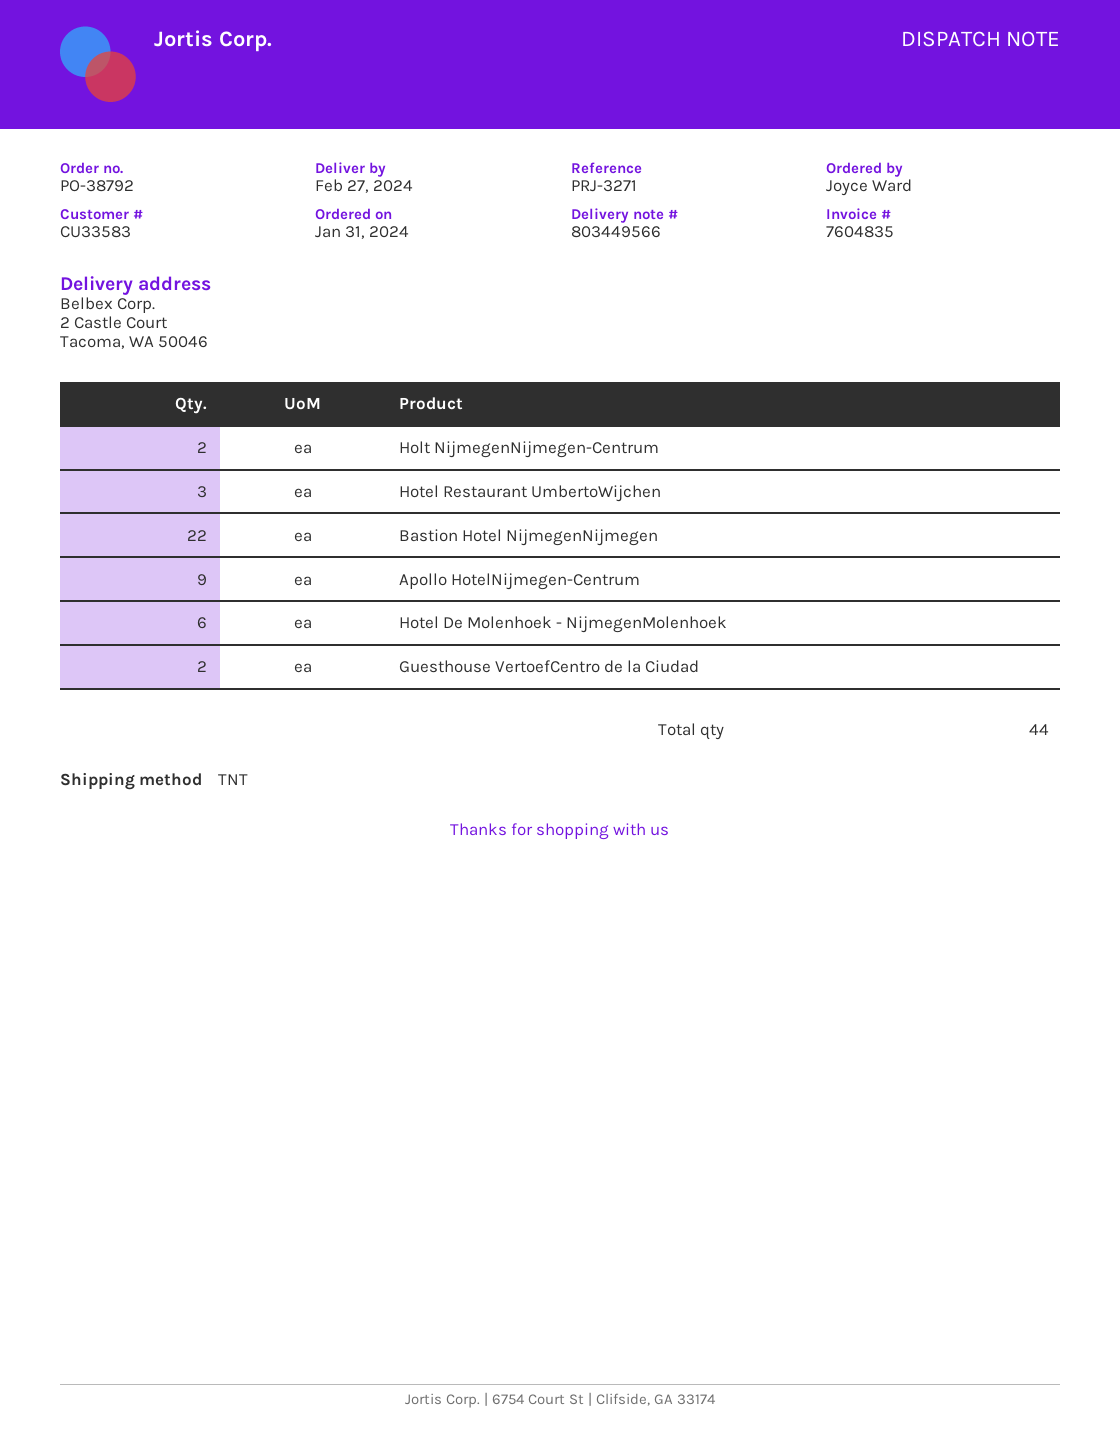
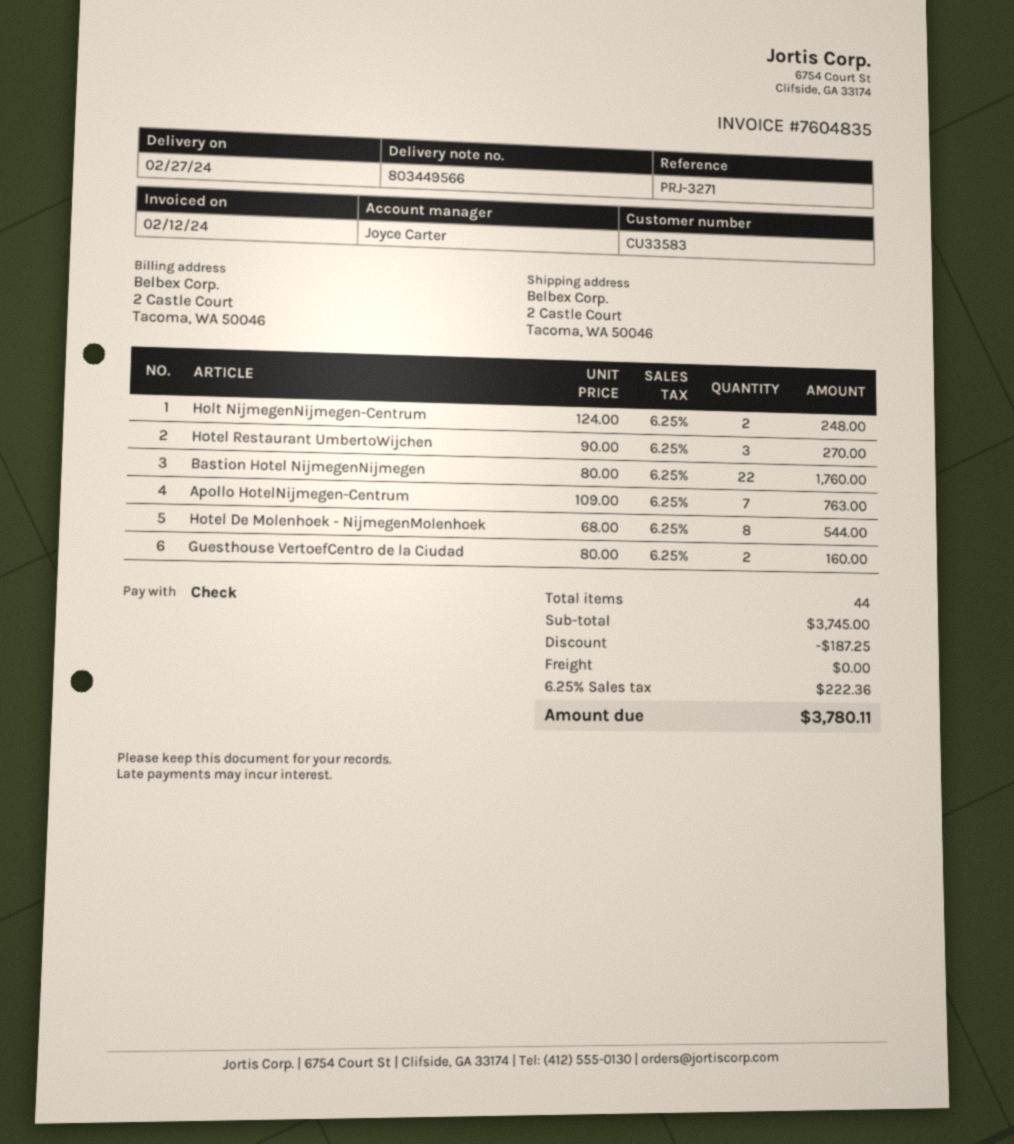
Apollo HotelNijmegen-Centrum: 9 -> 7
Hotel De Molenhoek - NijmegenMolenhoek: 6 -> 8

